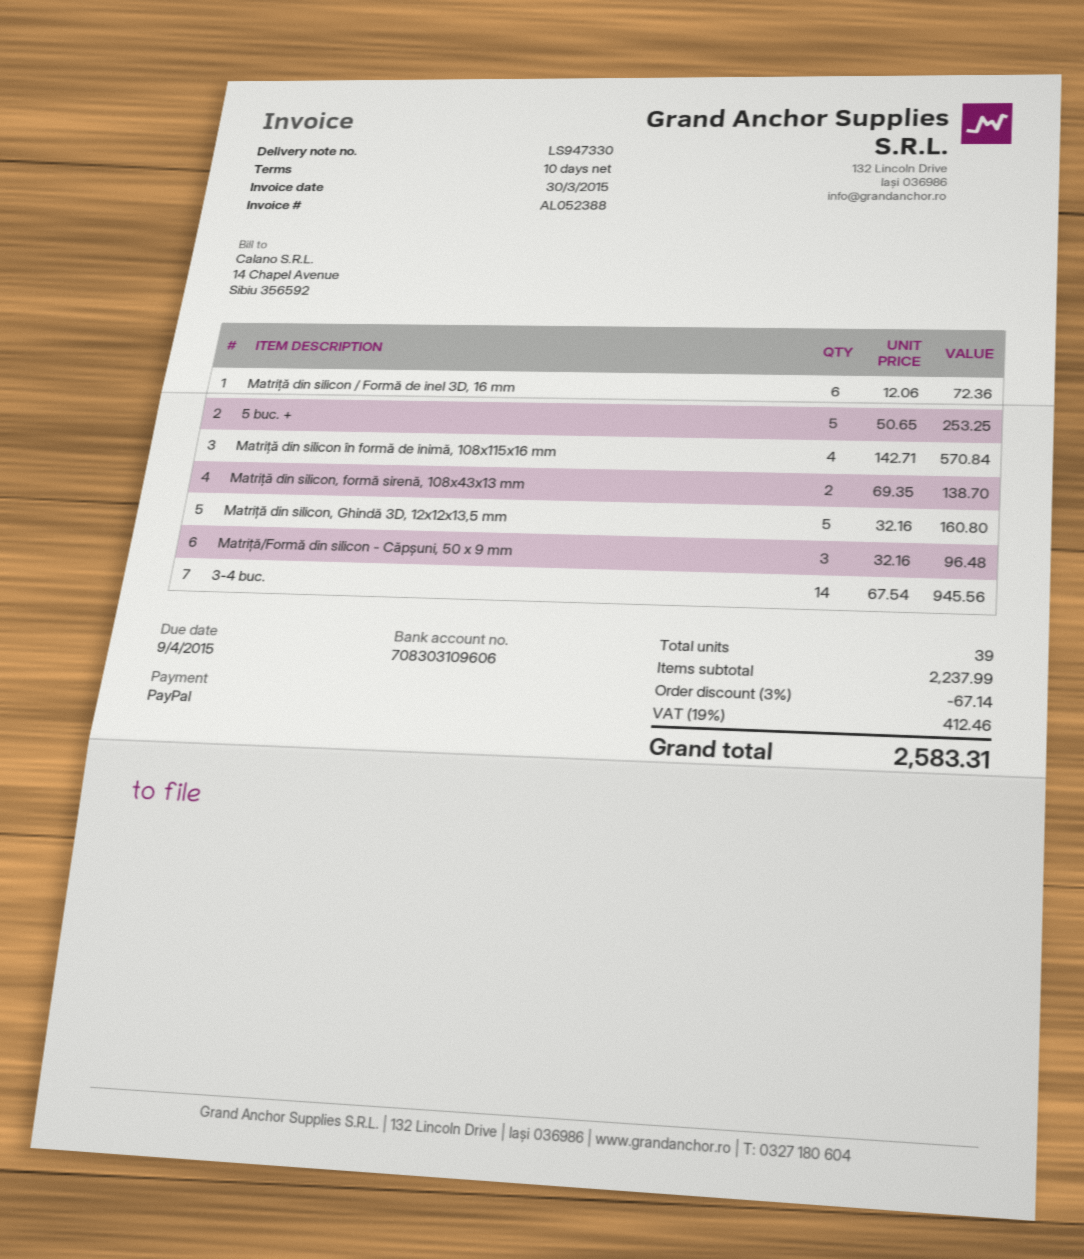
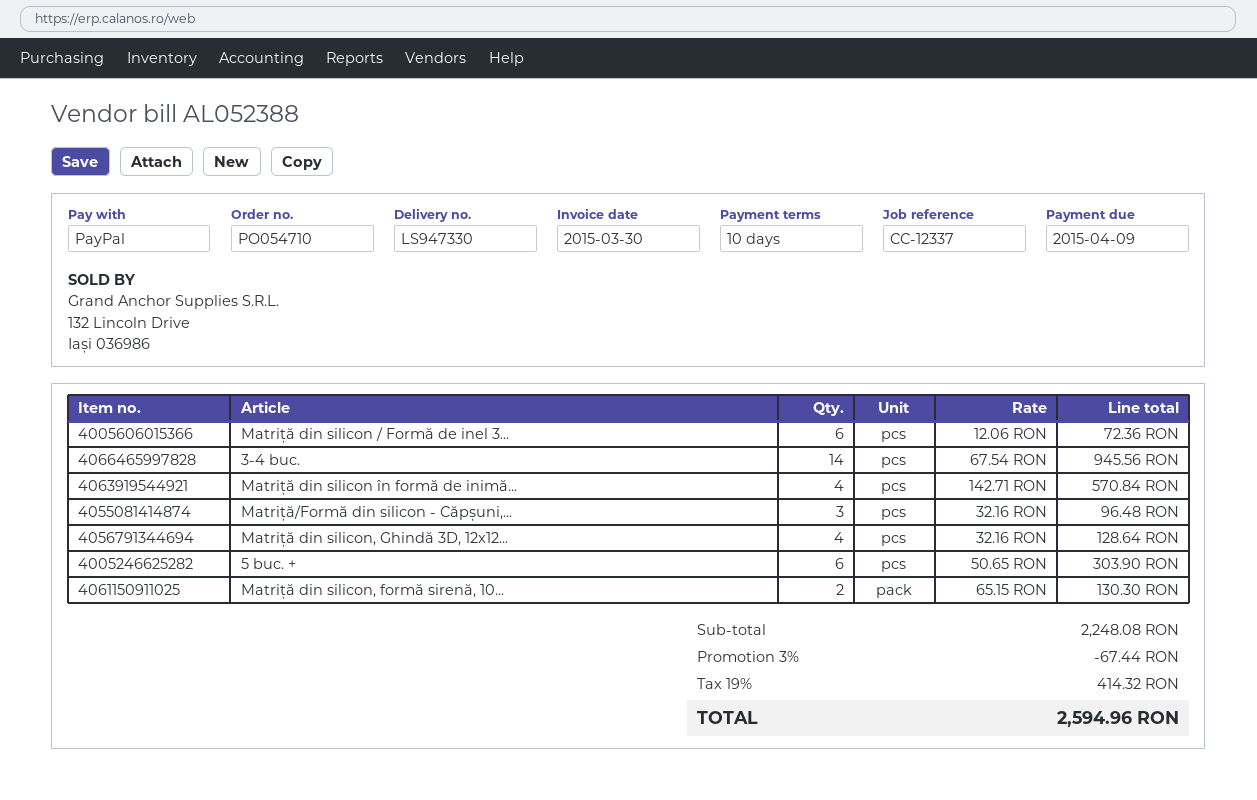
5 buc. +: 5 x 50.65 = 253.25 -> 6 x 50.65 = 303.90
Matriță din silicon, formă sirenă, 108x43x13 mm: 2 x 69.35 = 138.70 -> 2 x 65.15 = 130.30
Matriță din silicon, Ghindă 3D, 12x12x13,5 mm: 5 x 32.16 = 160.80 -> 4 x 32.16 = 128.64
subtotal: 2237.99 -> 2248.08
discount: 3% = 67.14 -> 3% = 67.44
tax: 19% = 412.46 -> 19% = 414.32
total: 2583.31 -> 2594.96

